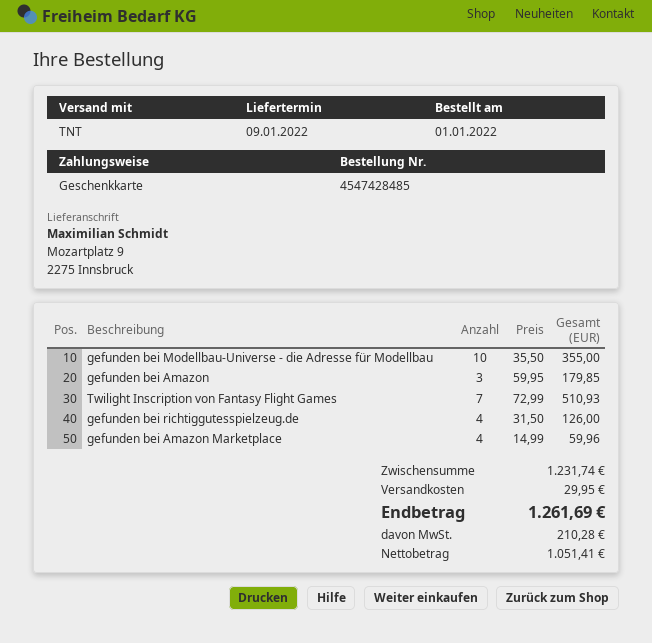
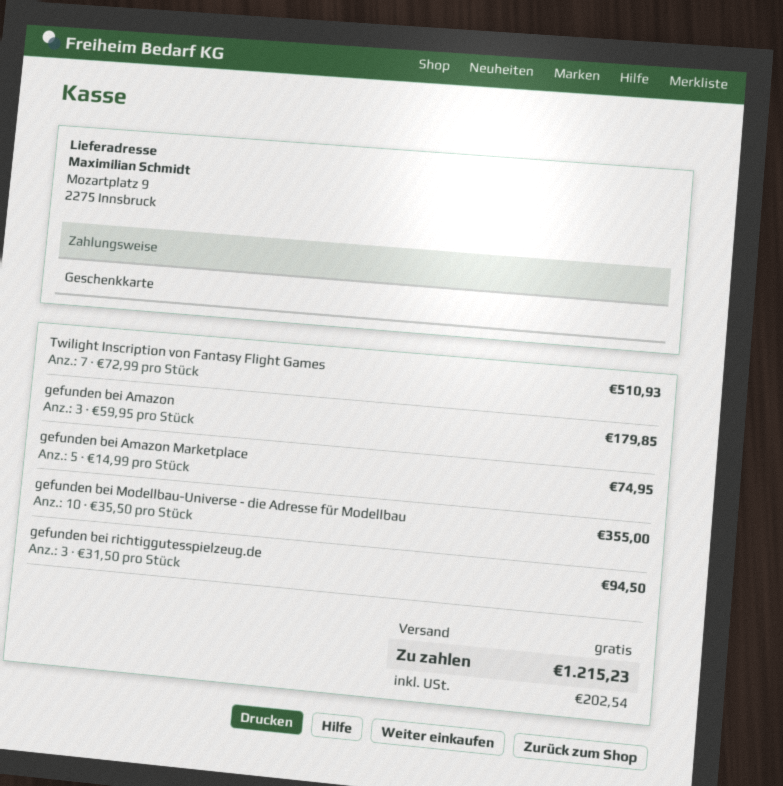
gefunden bei richtiggutesspielzeug.de: 4 x 31.50 = 126.00 -> 3 x 31.50 = 94.50
gefunden bei Amazon Marketplace: 4 x 14.99 = 59.96 -> 5 x 14.99 = 74.95
shipping: 29.95 -> 0.00
tax: 210.28 -> 202.54
total: 1261.69 -> 1215.23

